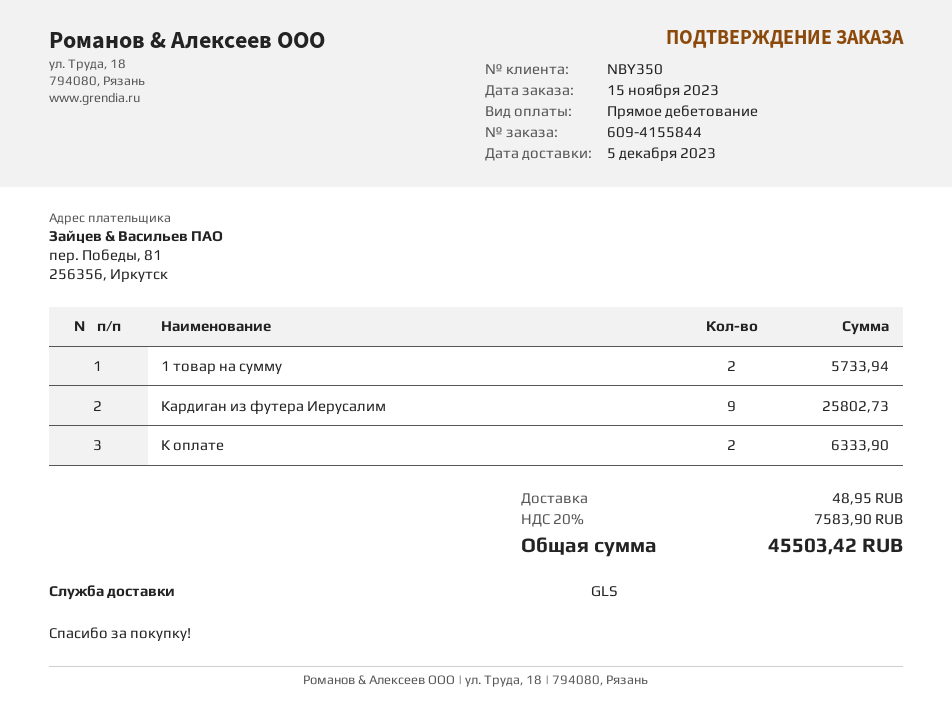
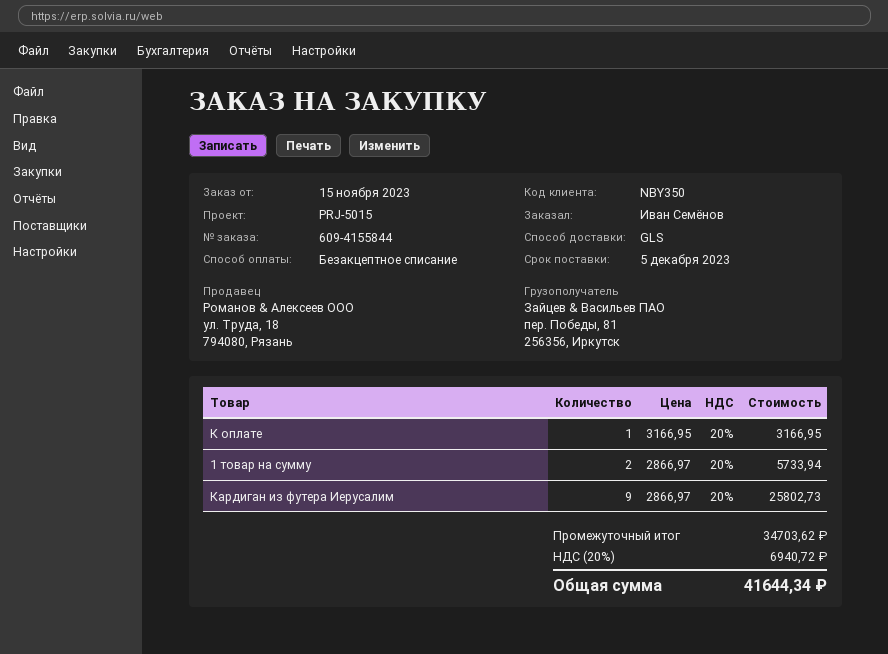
К оплате: 2 for 6333.90 -> 1 for 3166.95
shipping: 48.95 -> none
tax: 20% = 7583.90 -> 20% = 6940.72
total: 45503.42 -> 41644.34

